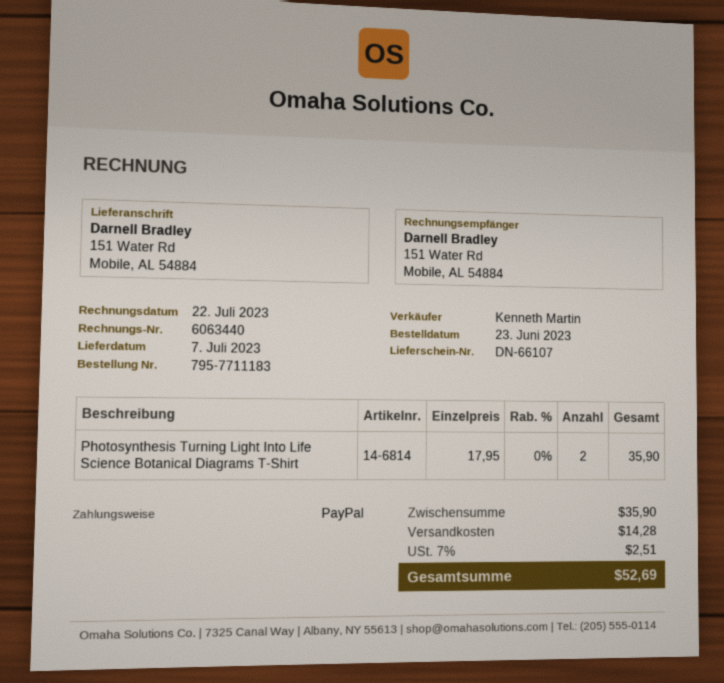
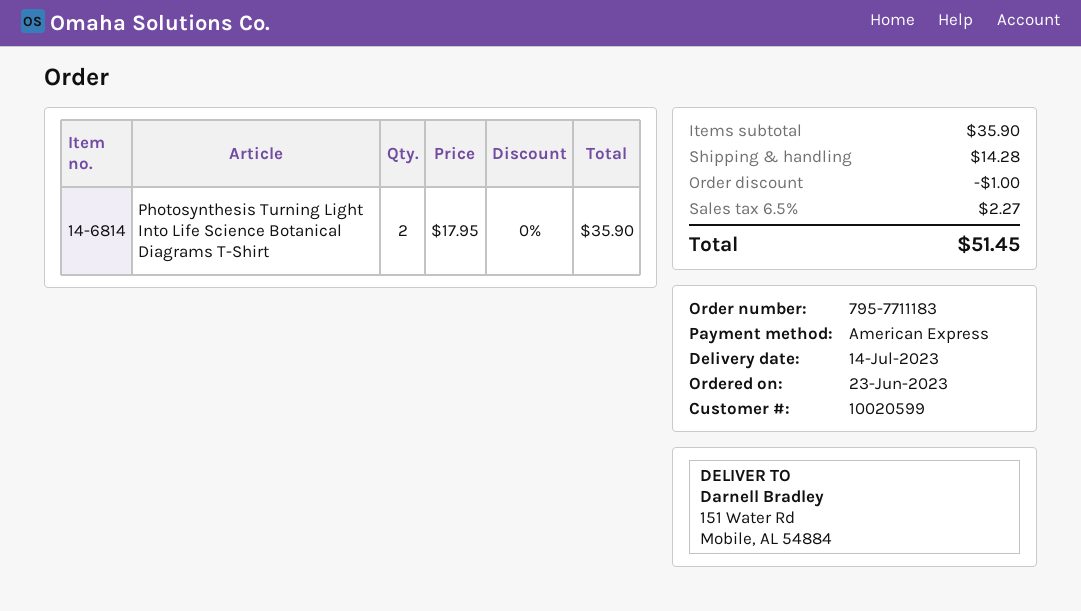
delivery date: 2023-07-07 -> 2023-07-14
payment method: PayPal -> American Express
discount: none -> 1.00
tax: 7% = 2.51 -> 6.5% = 2.27
total: 52.69 -> 51.45

